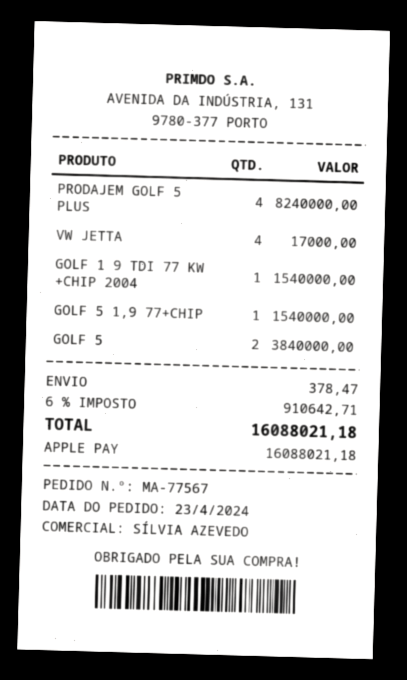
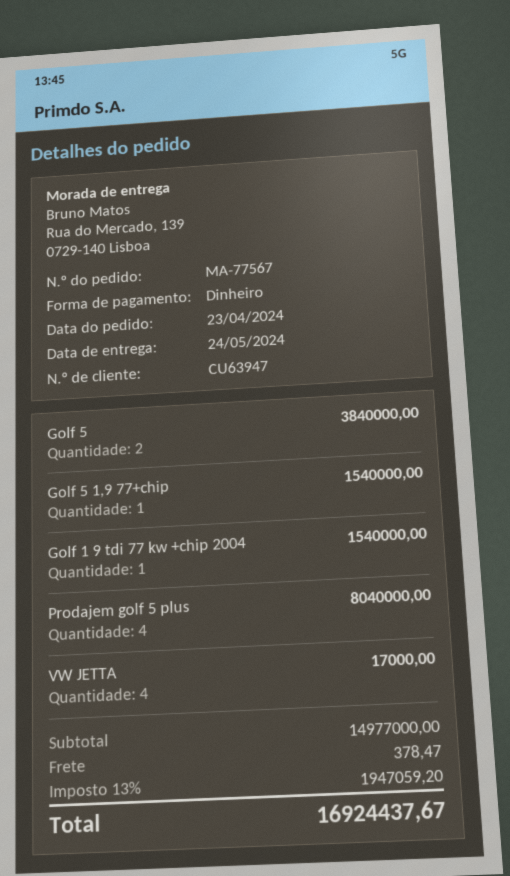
payment method: Apple Pay -> cash
PRODAJEM GOLF 5 PLUS: 4 for 8240000.00 -> 4 for 8040000.00
tax: 6% = 910642.71 -> 13% = 1947059.20
total: 16088021.18 -> 16924437.67

